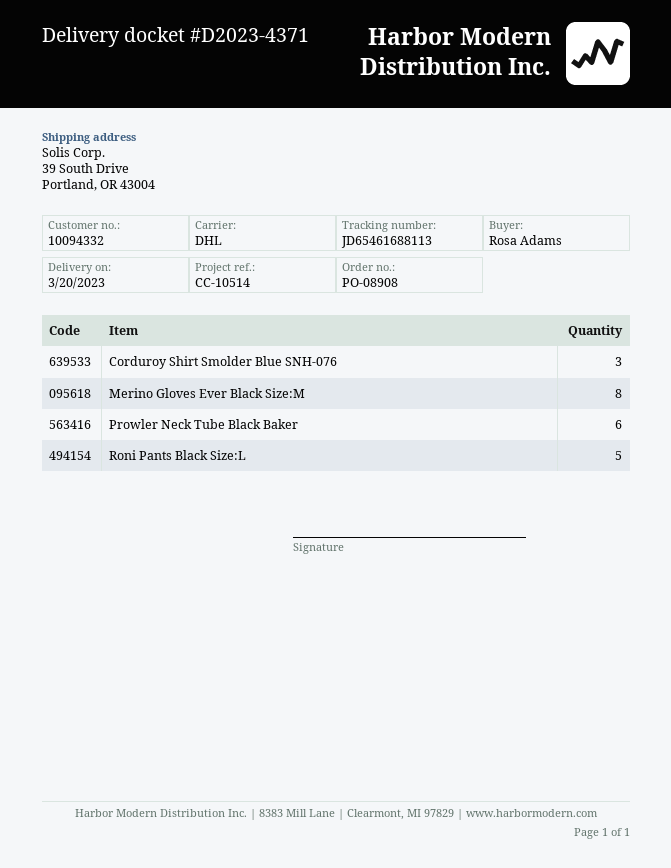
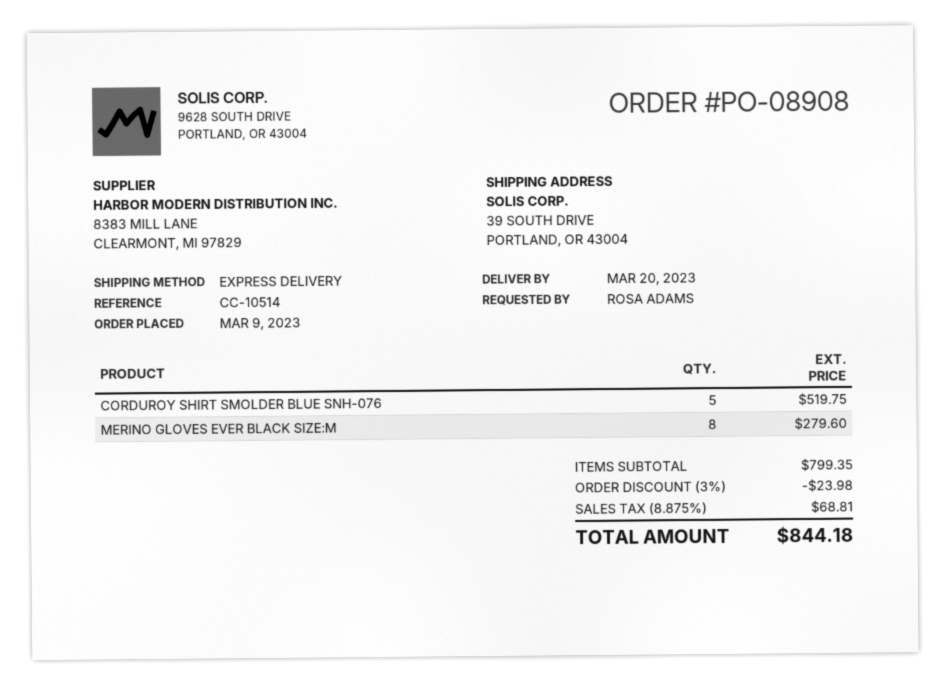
shipping method: DHL -> express
Corduroy Shirt Smolder Blue SNH-076: 3 -> 5
Prowler Neck Tube Black Baker: 6 -> none
Roni Pants Black Size:L: 5 -> none

